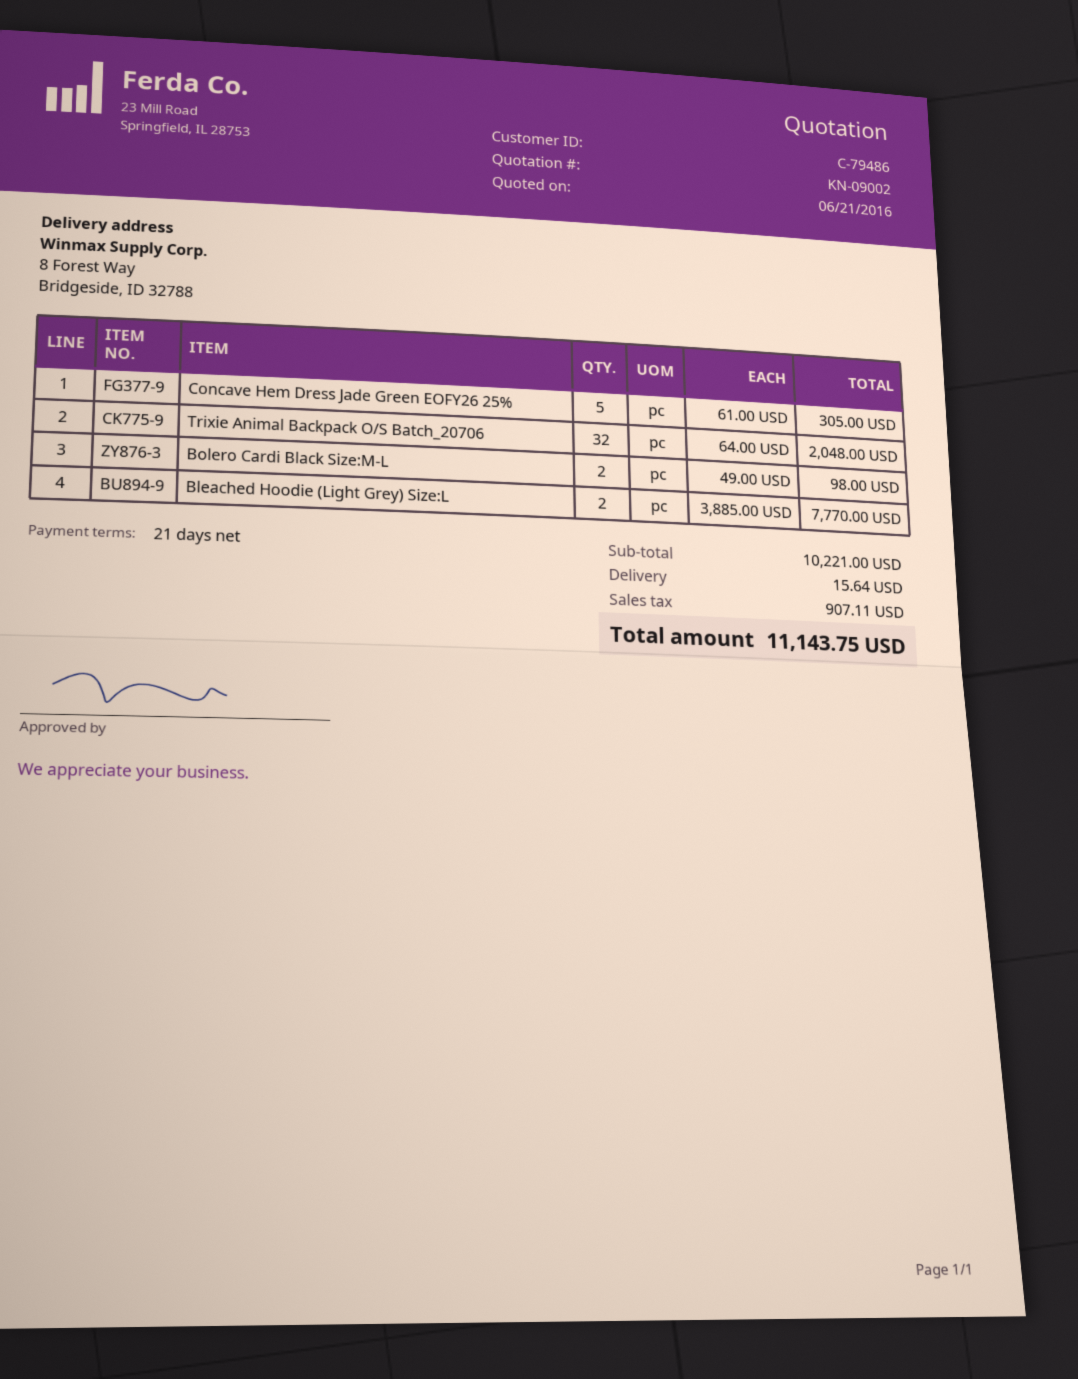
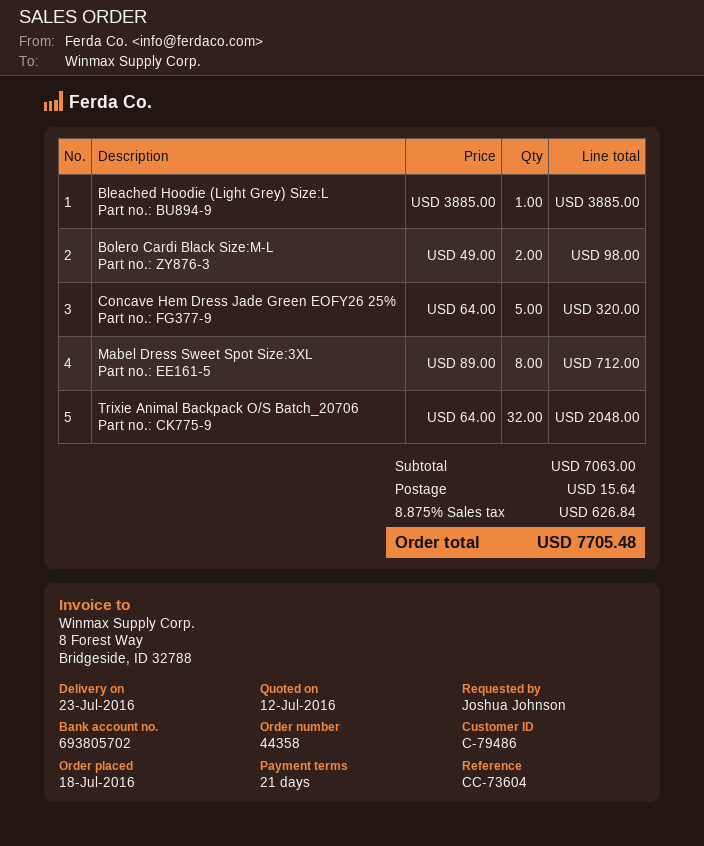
quote date: 2016-06-21 -> 2016-07-12
Concave Hem Dress Jade Green EOFY26 25%: 5 x 61.00 = 305.00 -> 5 x 64.00 = 320.00
Bleached Hoodie (Light Grey) Size:L: 2 x 3885.00 = 7770.00 -> 1 x 3885.00 = 3885.00
Mabel Dress Sweet Spot Size:3XL: none -> 8 x 89.00 = 712.00
subtotal: 10221.00 -> 7063.00
tax: 907.11 -> 626.84
total: 11143.75 -> 7705.48

